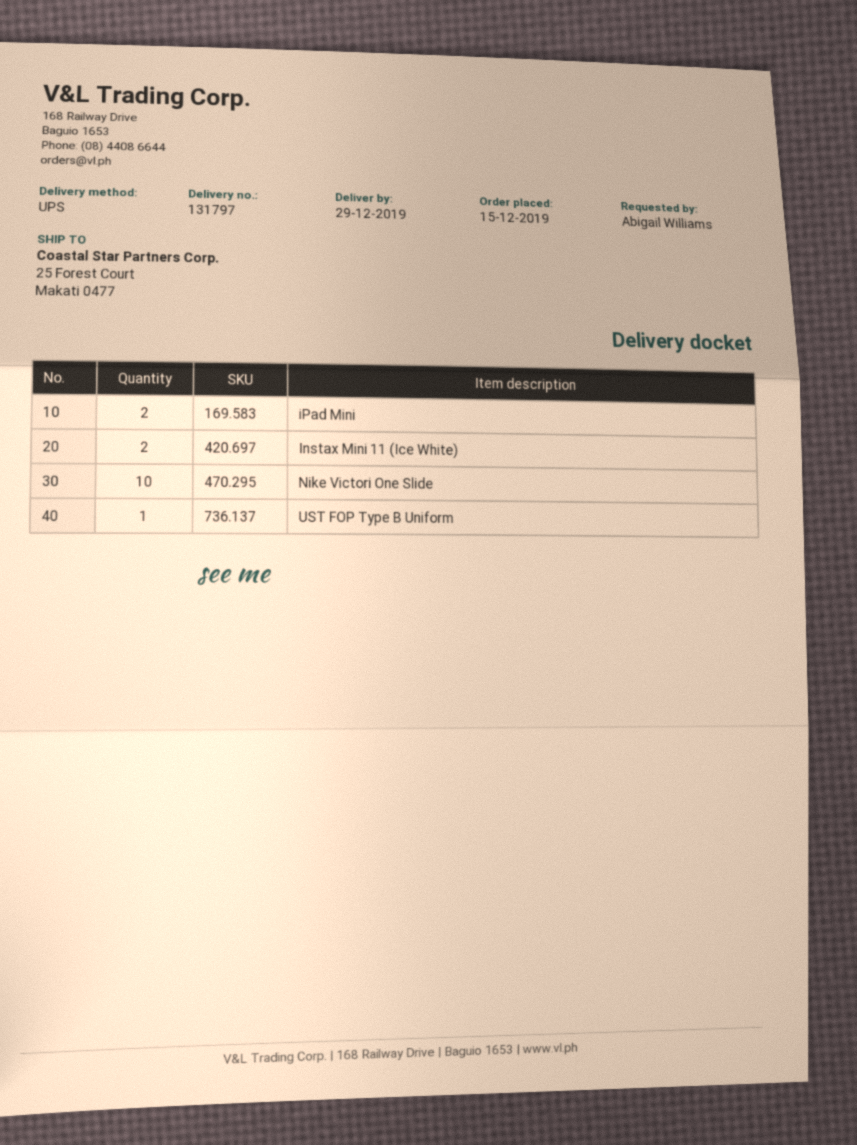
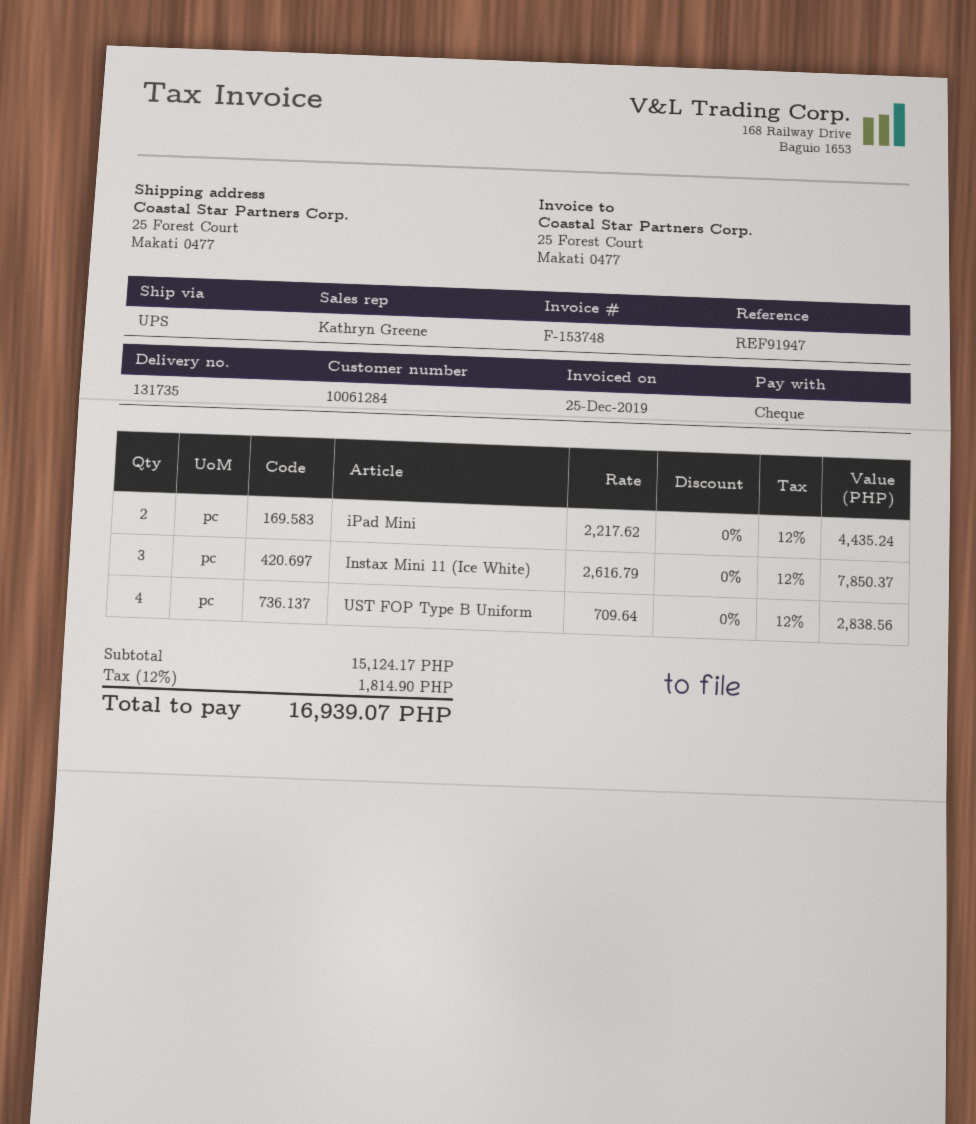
delivery note number: 131797 -> 131735
Instax Mini 11 (Ice White): 2 -> 3
Nike Victori One Slide: 10 -> none
UST FOP Type B Uniform: 1 -> 4

